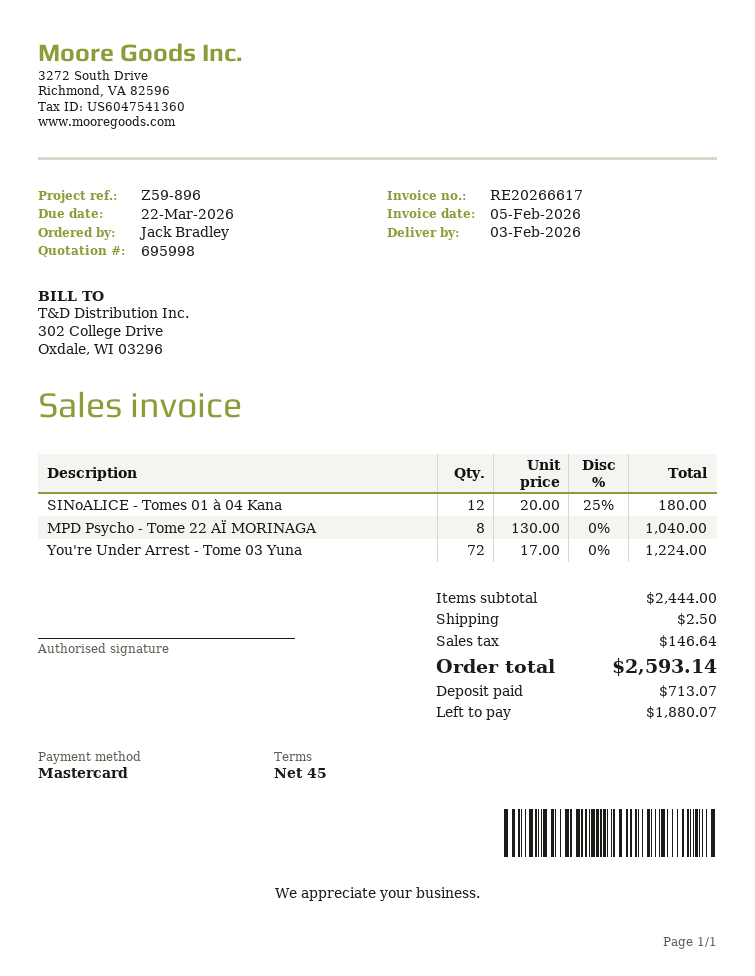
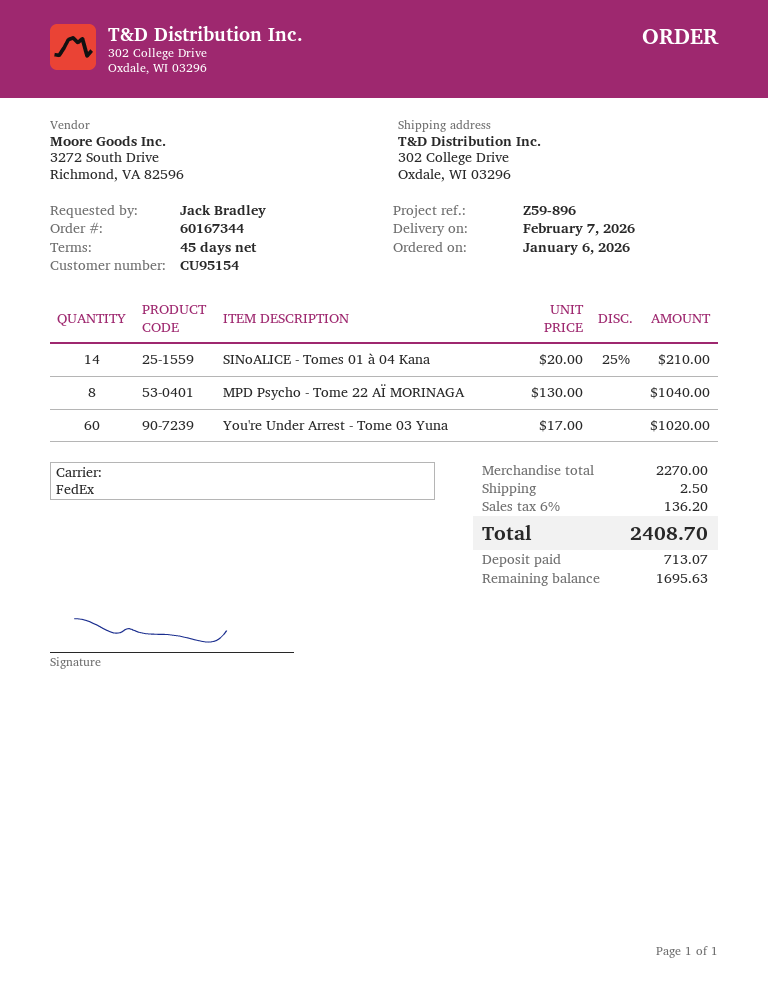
delivery date: 2026-02-03 -> 2026-02-07
SINoALICE - Tomes 01 à 04 Kana: 12 x 20.00 - 25% = 180.00 -> 14 x 20.00 - 25% = 210.00
You're Under Arrest - Tome 03 Yuna: 72 x 17.00 = 1224.00 -> 60 x 17.00 = 1020.00
subtotal: 2444.00 -> 2270.00
tax: 146.64 -> 136.20
total: 2593.14 -> 2408.70
balance: 1880.07 -> 1695.63

